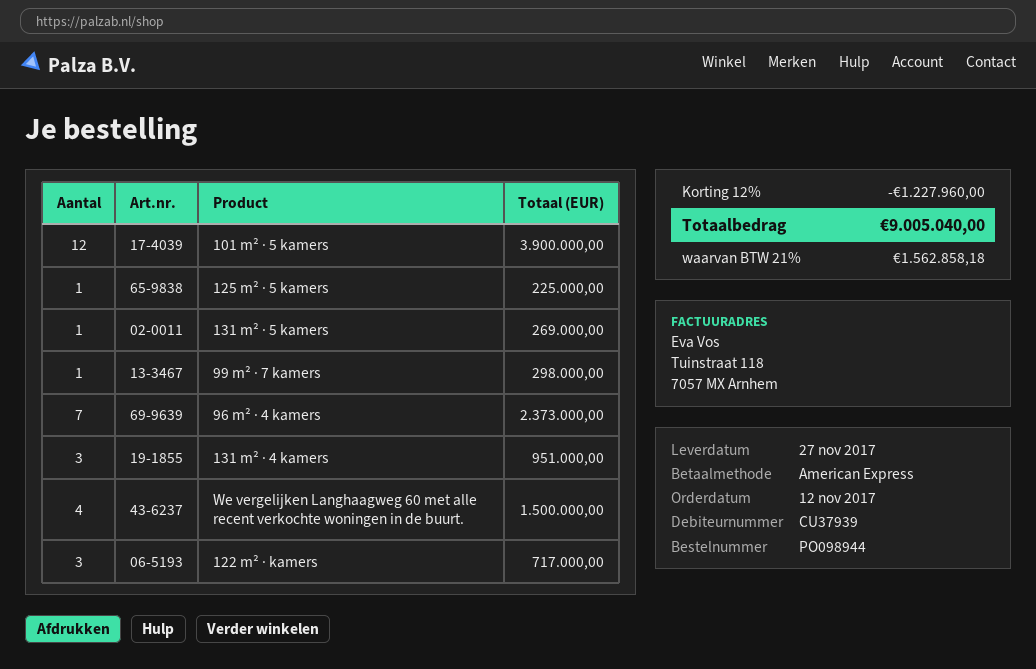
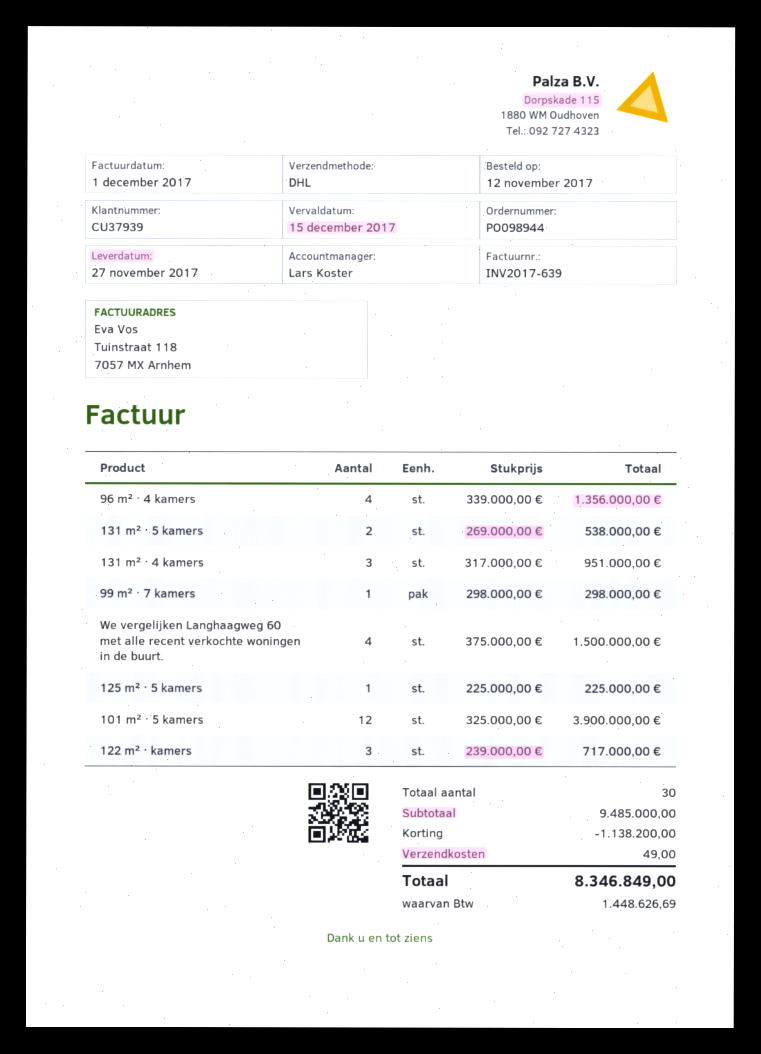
131 m² · 5 kamers: 1 for 269000.00 -> 2 for 538000.00
96 m² · 4 kamers: 7 for 2373000.00 -> 4 for 1356000.00
discount: 1227960.00 -> 1138200.00
shipping: none -> 49.00
tax: 1562858.18 -> 1448626.69
total: 9005040.00 -> 8346849.00

